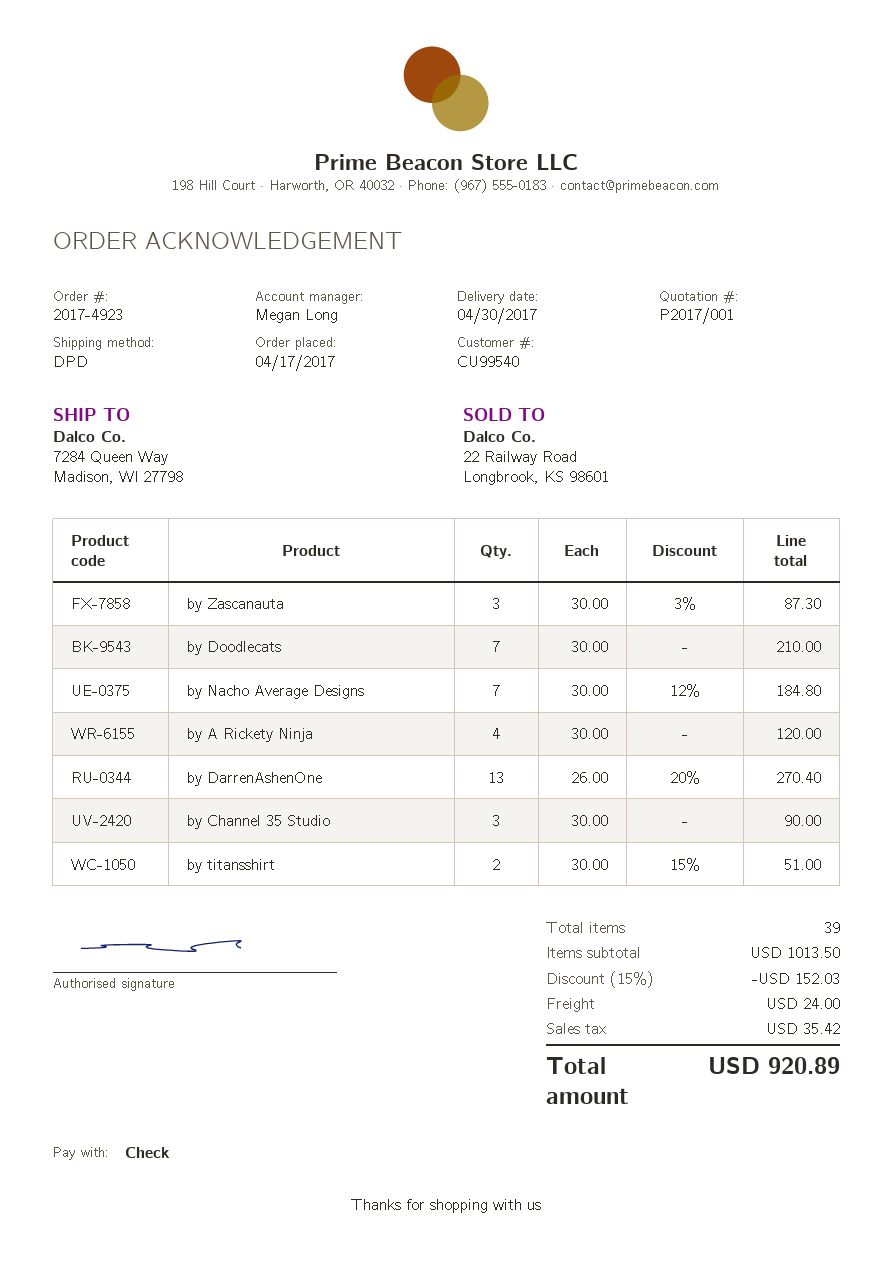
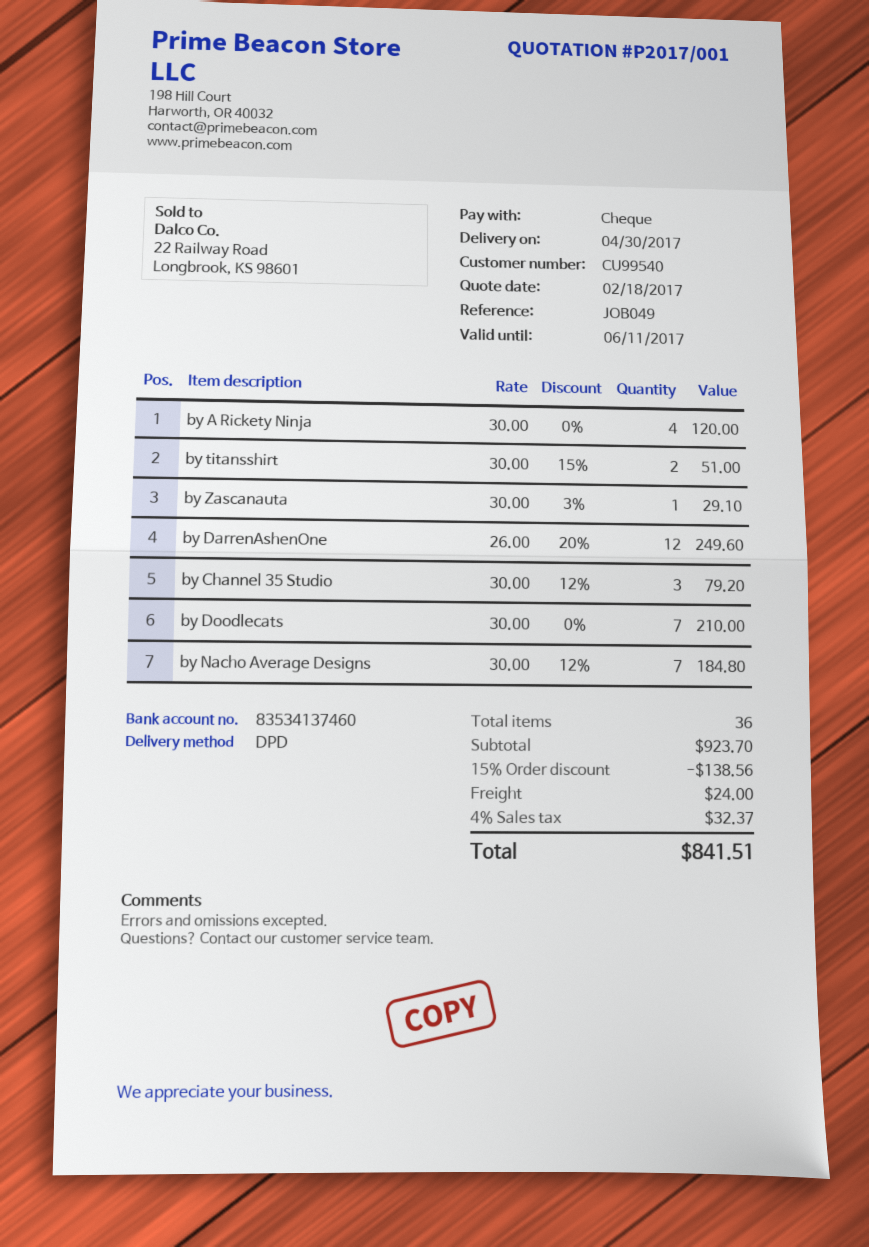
by Zascanauta: 3 x 30.00 - 3% = 87.30 -> 1 x 30.00 - 3% = 29.10
by DarrenAshenOne: 13 x 26.00 - 20% = 270.40 -> 12 x 26.00 - 20% = 249.60
by Channel 35 Studio: 3 x 30.00 = 90.00 -> 3 x 30.00 - 12% = 79.20
total quantity: 39 -> 36
subtotal: 1013.50 -> 923.70
discount: 15% = 152.03 -> 15% = 138.56
tax: 35.42 -> 32.37
total: 920.89 -> 841.51

